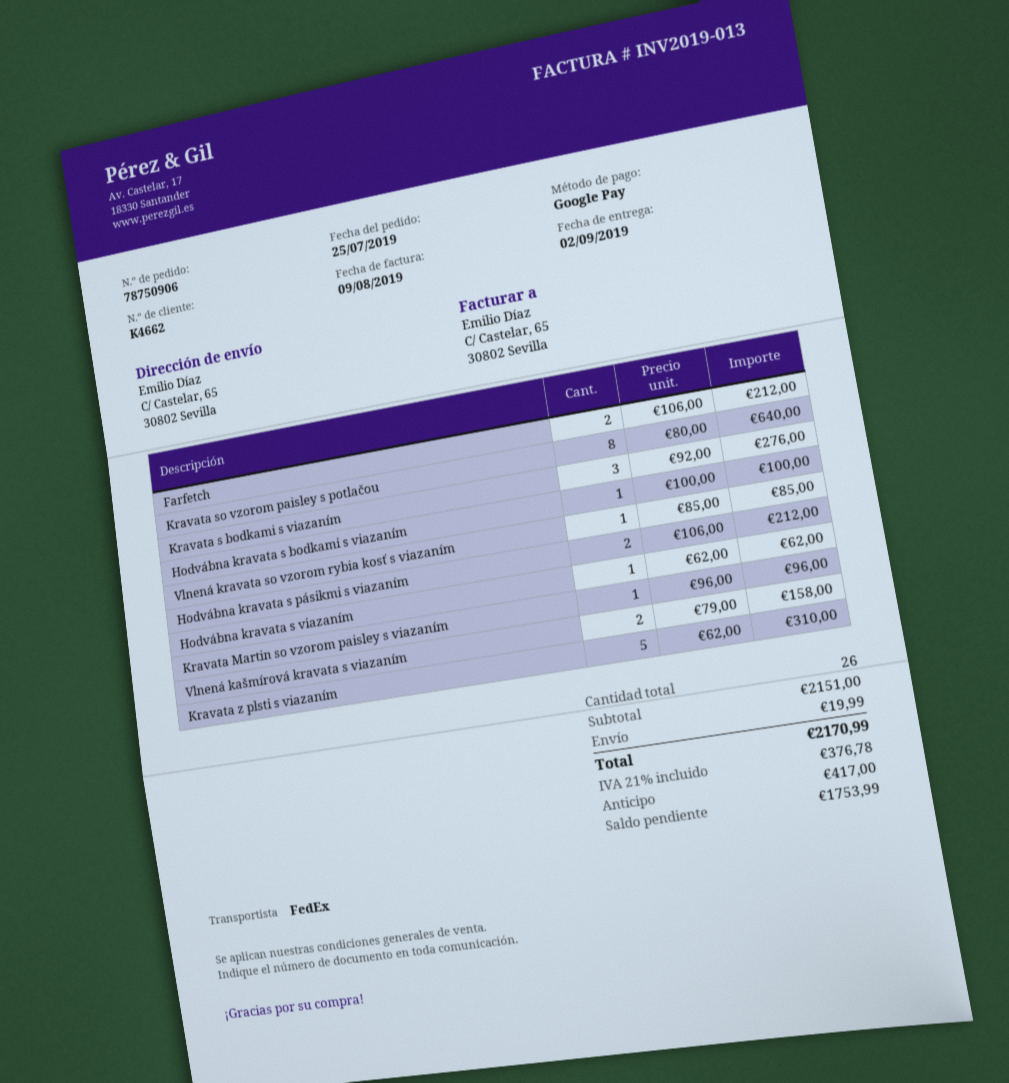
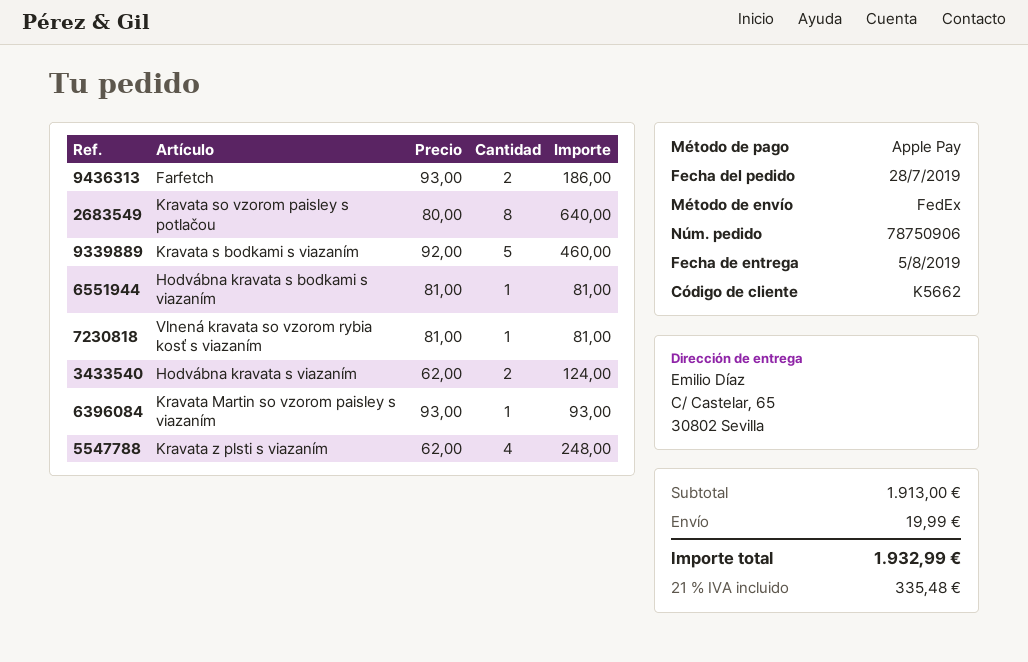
order date: 2019-07-25 -> 2019-07-28
delivery date: 2019-09-02 -> 2019-08-05
customer number: K4662 -> K5662
payment method: Google Pay -> Apple Pay
Farfetch: 2 x 106.00 = 212.00 -> 2 x 93.00 = 186.00
Kravata s bodkami s viazaním: 3 x 92.00 = 276.00 -> 5 x 92.00 = 460.00
Hodvábna kravata s bodkami s viazaním: 1 x 100.00 = 100.00 -> 1 x 81.00 = 81.00
Vlnená kravata so vzorom rybia kosť s viazaním: 1 x 85.00 = 85.00 -> 1 x 81.00 = 81.00
Hodvábna kravata s pásikmi s viazaním: 2 x 106.00 = 212.00 -> none
Hodvábna kravata s viazaním: 1 x 62.00 = 62.00 -> 2 x 62.00 = 124.00
Kravata Martin so vzorom paisley s viazaním: 1 x 96.00 = 96.00 -> 1 x 93.00 = 93.00
Vlnená kašmírová kravata s viazaním: 2 x 79.00 = 158.00 -> none
Kravata z plsti s viazaním: 5 x 62.00 = 310.00 -> 4 x 62.00 = 248.00
subtotal: 2151.00 -> 1913.00
tax: 21% = 376.78 -> 21% = 335.48
total: 2170.99 -> 1932.99

